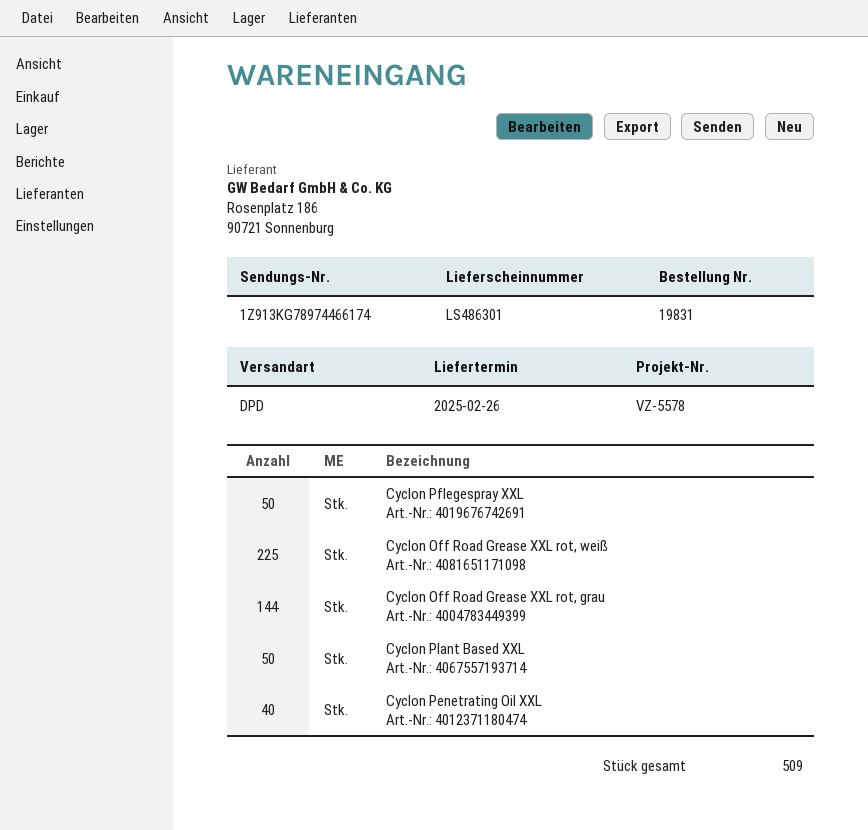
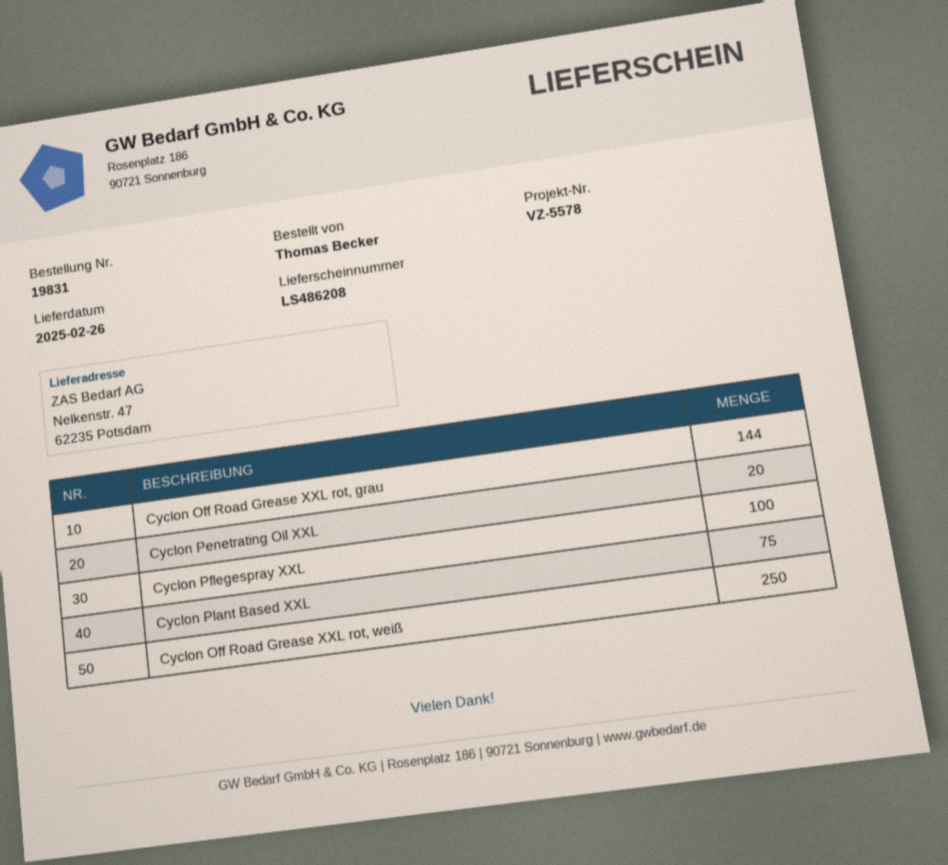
delivery note number: LS486301 -> LS486208
Cyclon Pflegespray XXL: 50 -> 100
Cyclon Off Road Grease XXL rot, weiß: 225 -> 250
Cyclon Plant Based XXL: 50 -> 75
Cyclon Penetrating Oil XXL: 40 -> 20

